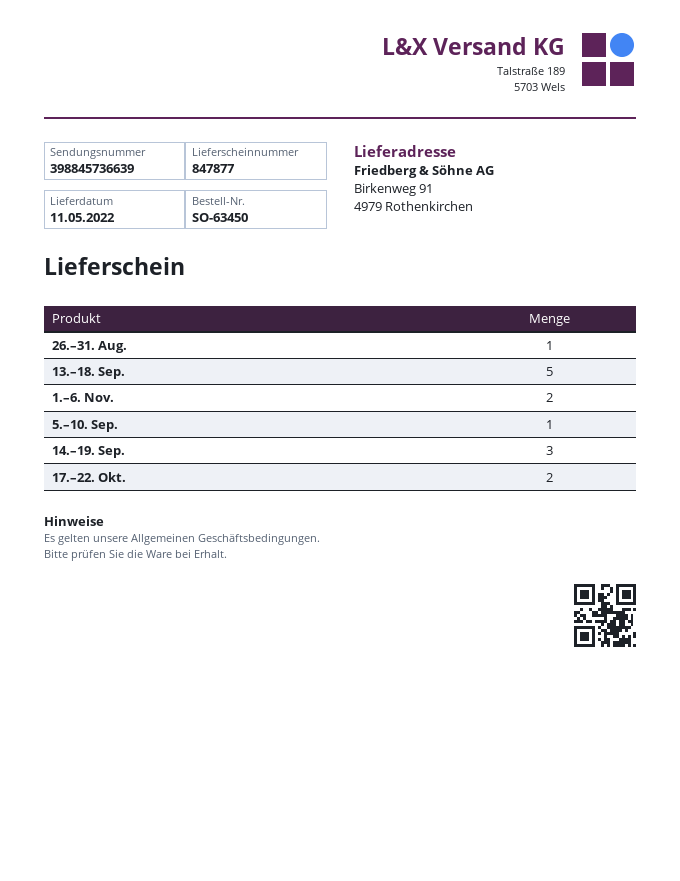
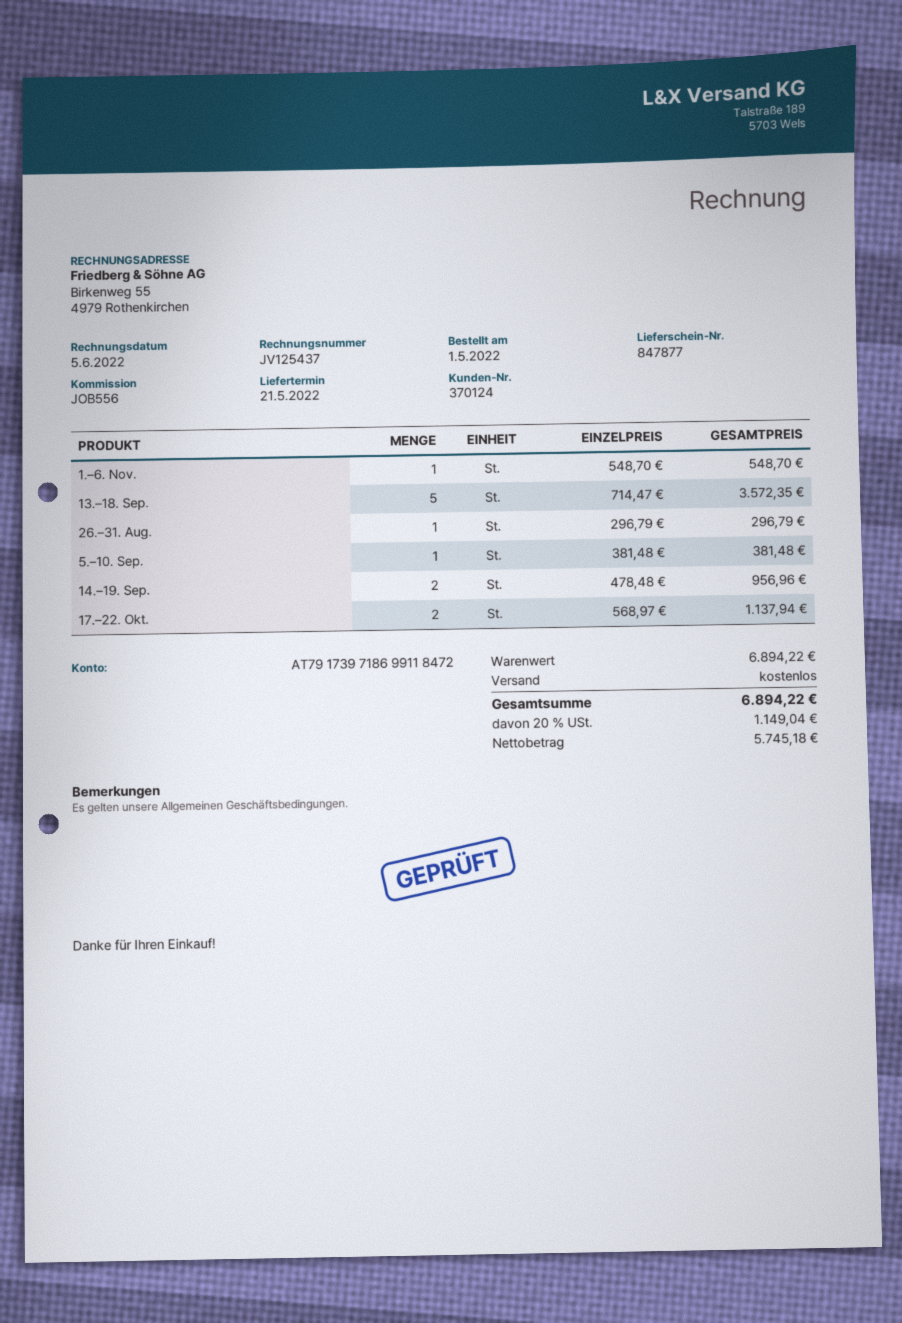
delivery date: 2022-05-11 -> 2022-05-21
1.–6. Nov.: 2 -> 1
14.–19. Sep.: 3 -> 2

